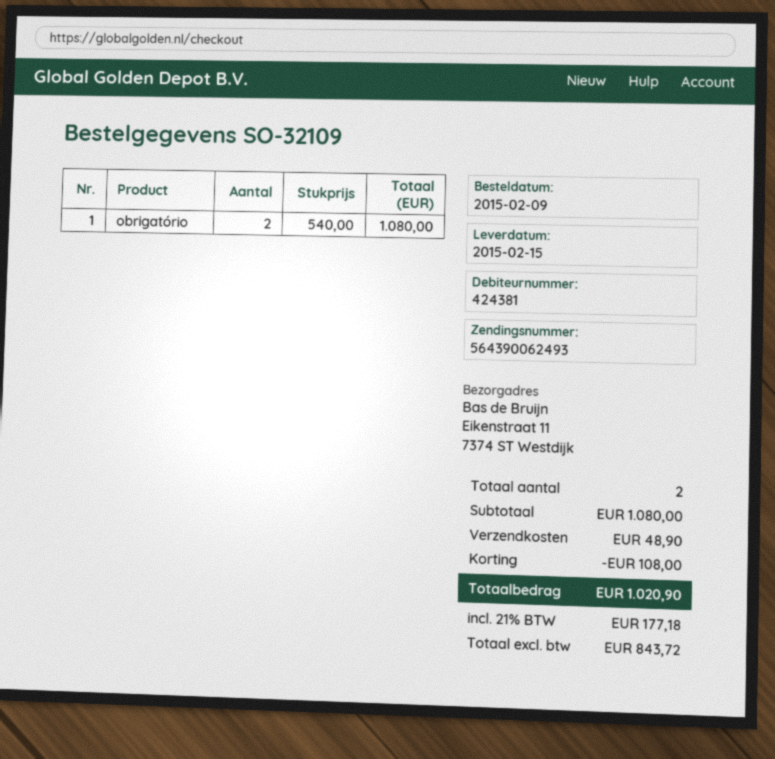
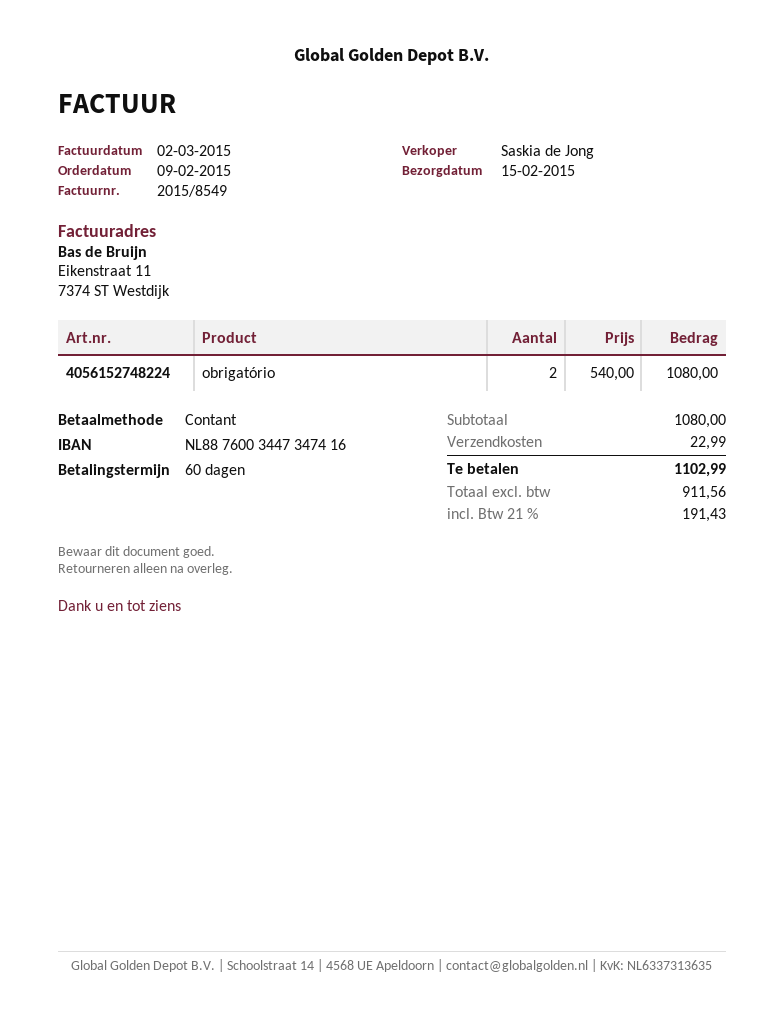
discount: 108.00 -> none
shipping: 48.90 -> 22.99
net: 843.72 -> 911.56
tax: 21% = 177.18 -> 21% = 191.43
total: 1020.90 -> 1102.99

